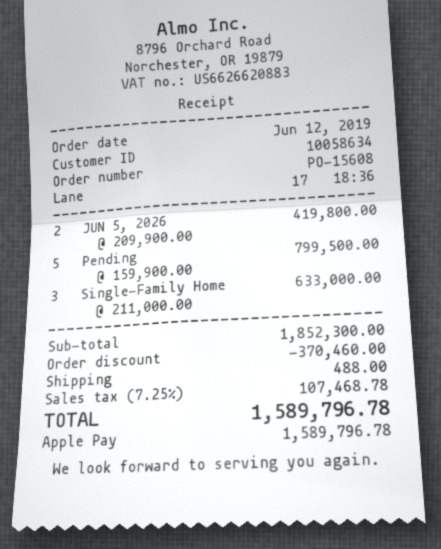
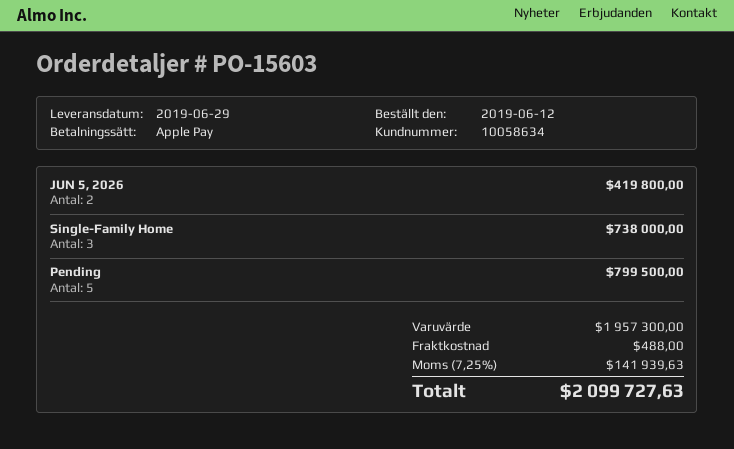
order number: PO-15608 -> PO-15603
Single-Family Home: 3 for 633000.00 -> 3 for 738000.00
subtotal: 1852300.00 -> 1957300.00
discount: 370460.00 -> none
tax: 7.25% = 107468.78 -> 7.25% = 141939.63
total: 1589796.78 -> 2099727.63

